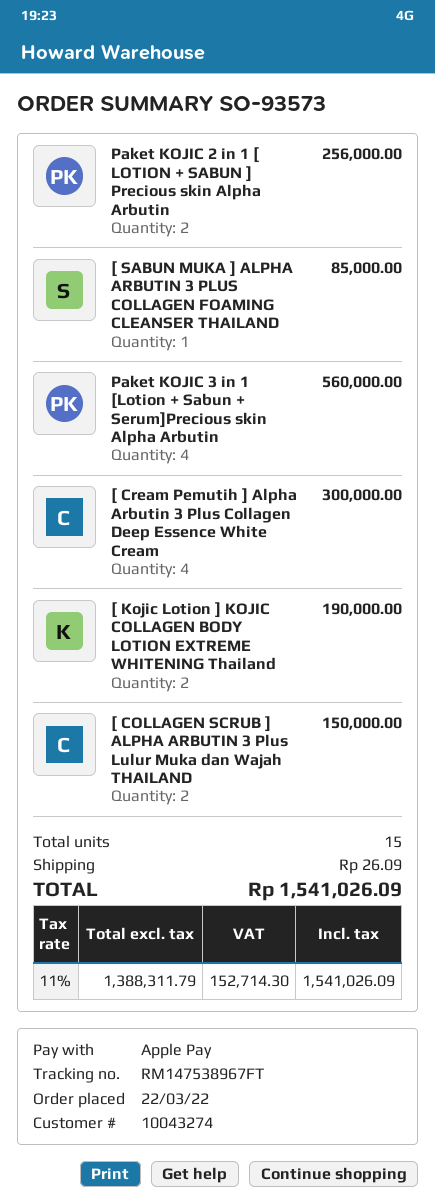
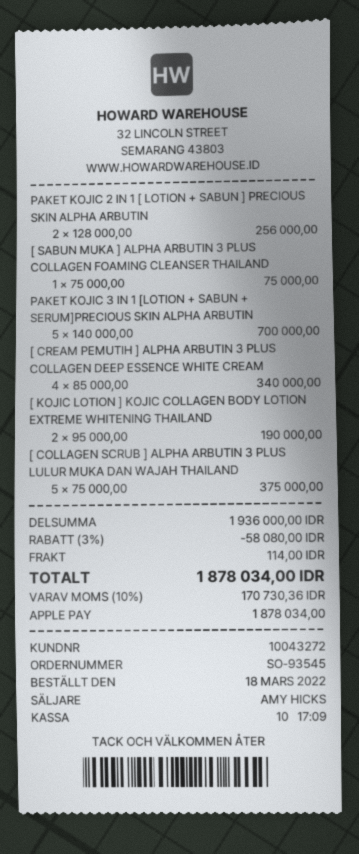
order number: SO-93573 -> SO-93545
order date: 2022-03-22 -> 2022-03-18
customer number: 10043274 -> 10043272
[ SABUN MUKA ] ALPHA ARBUTIN 3 PLUS COLLAGEN FOAMING CLEANSER THAILAND: 1 for 85000.00 -> 1 for 75000.00
Paket KOJIC 3 in 1 [Lotion + Sabun + Serum]Precious skin Alpha Arbutin: 4 for 560000.00 -> 5 for 700000.00
[ Cream Pemutih ] Alpha Arbutin 3 Plus Collagen Deep Essence White Cream: 4 for 300000.00 -> 4 for 340000.00
[ COLLAGEN SCRUB ] ALPHA ARBUTIN 3 Plus Lulur Muka dan Wajah THAILAND: 2 for 150000.00 -> 5 for 375000.00
discount: none -> 3% = 58080.00
shipping: 26.09 -> 114.00
tax: 11% = 152714.30 -> 10% = 170730.36
total: 1541026.09 -> 1878034.00

